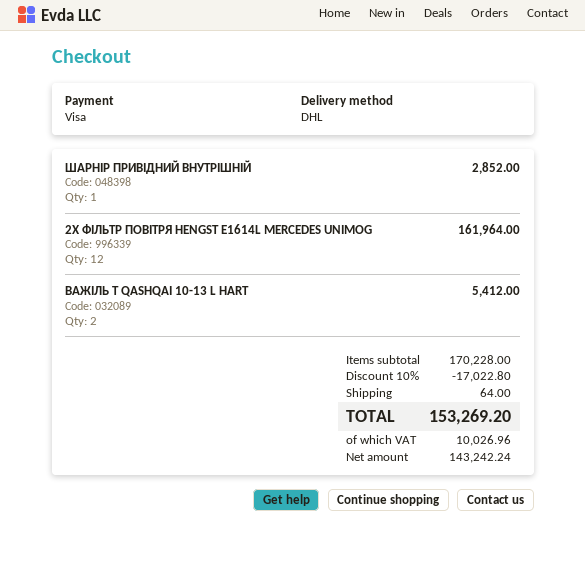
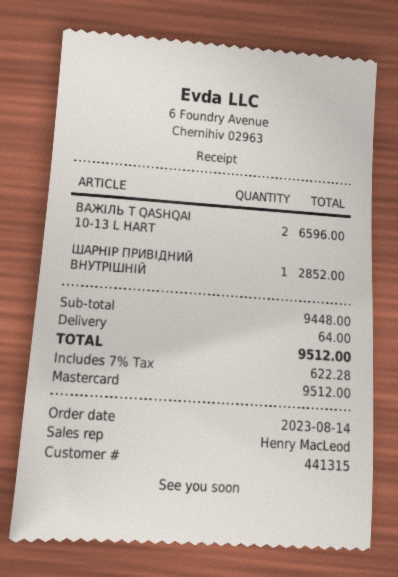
payment method: Visa -> Mastercard
2X ФІЛЬТР ПОВІТРЯ HENGST E1614L MERCEDES UNIMOG: 12 for 161964.00 -> none
ВАЖІЛЬ T QASHQAI 10-13 L HART: 2 for 5412.00 -> 2 for 6596.00
subtotal: 170228.00 -> 9448.00
discount: 10% = 17022.80 -> none
tax: 10026.96 -> 622.28
total: 153269.20 -> 9512.00

